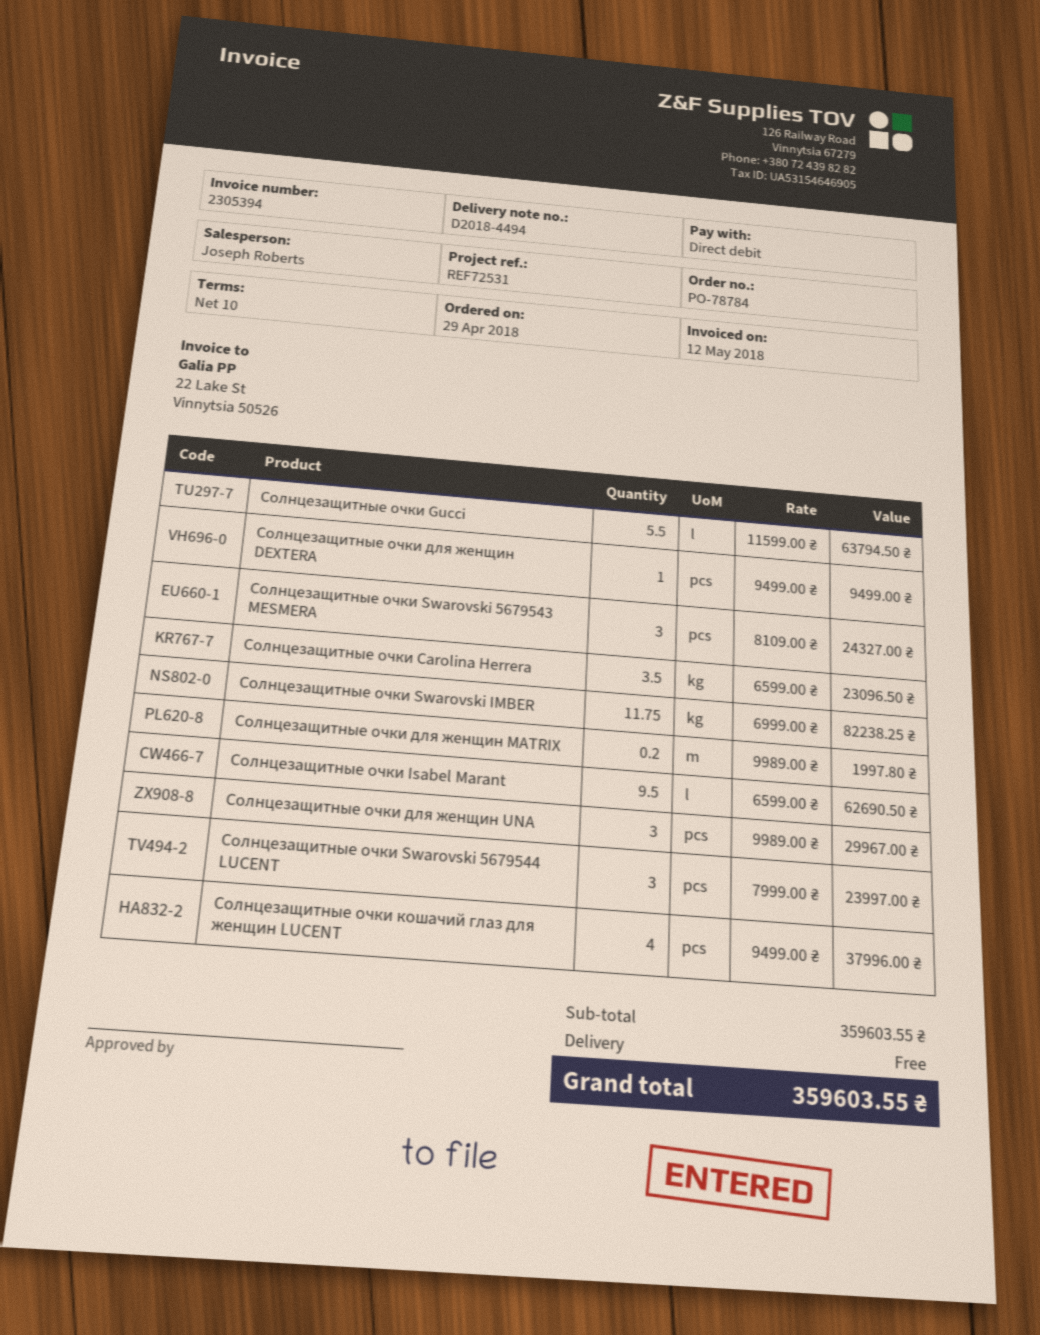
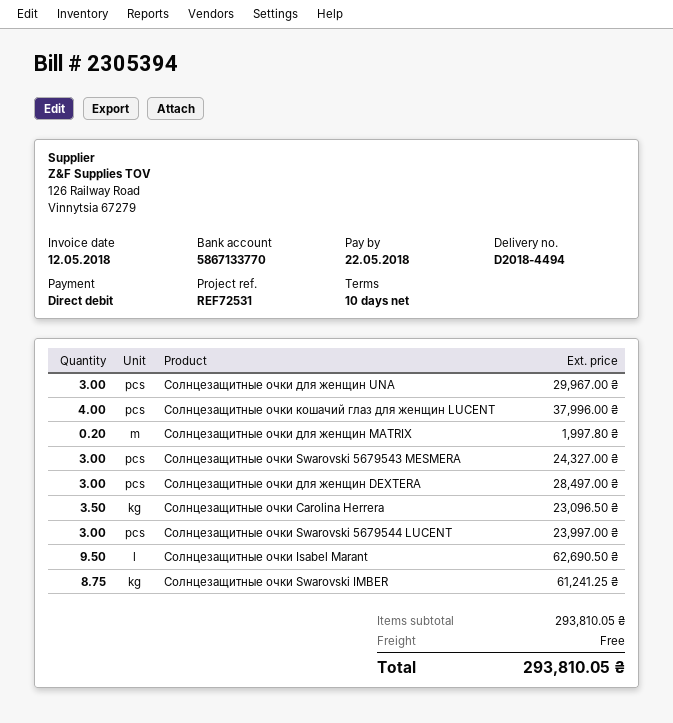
Солнцезащитные очки Gucci: 5.5 for 63794.50 -> none
Солнцезащитные очки для женщин DEXTERA: 1 for 9499.00 -> 3 for 28497.00
Солнцезащитные очки Swarovski IMBER: 11.75 for 82238.25 -> 8.75 for 61241.25
subtotal: 359603.55 -> 293810.05
total: 359603.55 -> 293810.05

